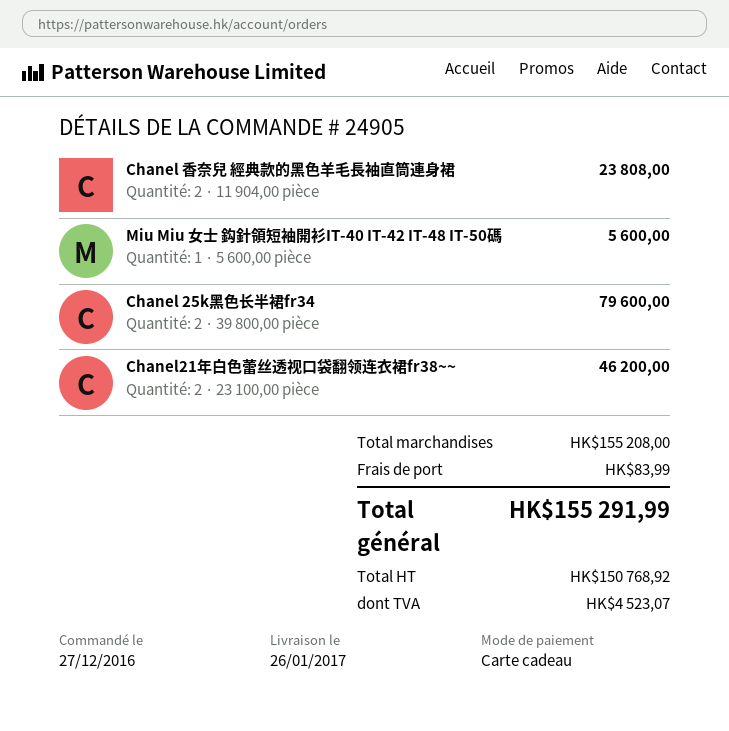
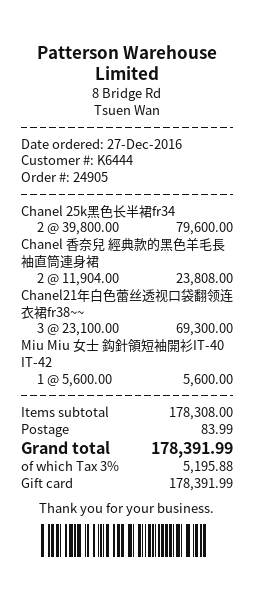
Chanel21年白色蕾丝透视口袋翻领连衣裙fr38~~: 2 x 23100.00 = 46200.00 -> 3 x 23100.00 = 69300.00
subtotal: 155208.00 -> 178308.00
tax: 4523.07 -> 5195.88
total: 155291.99 -> 178391.99

